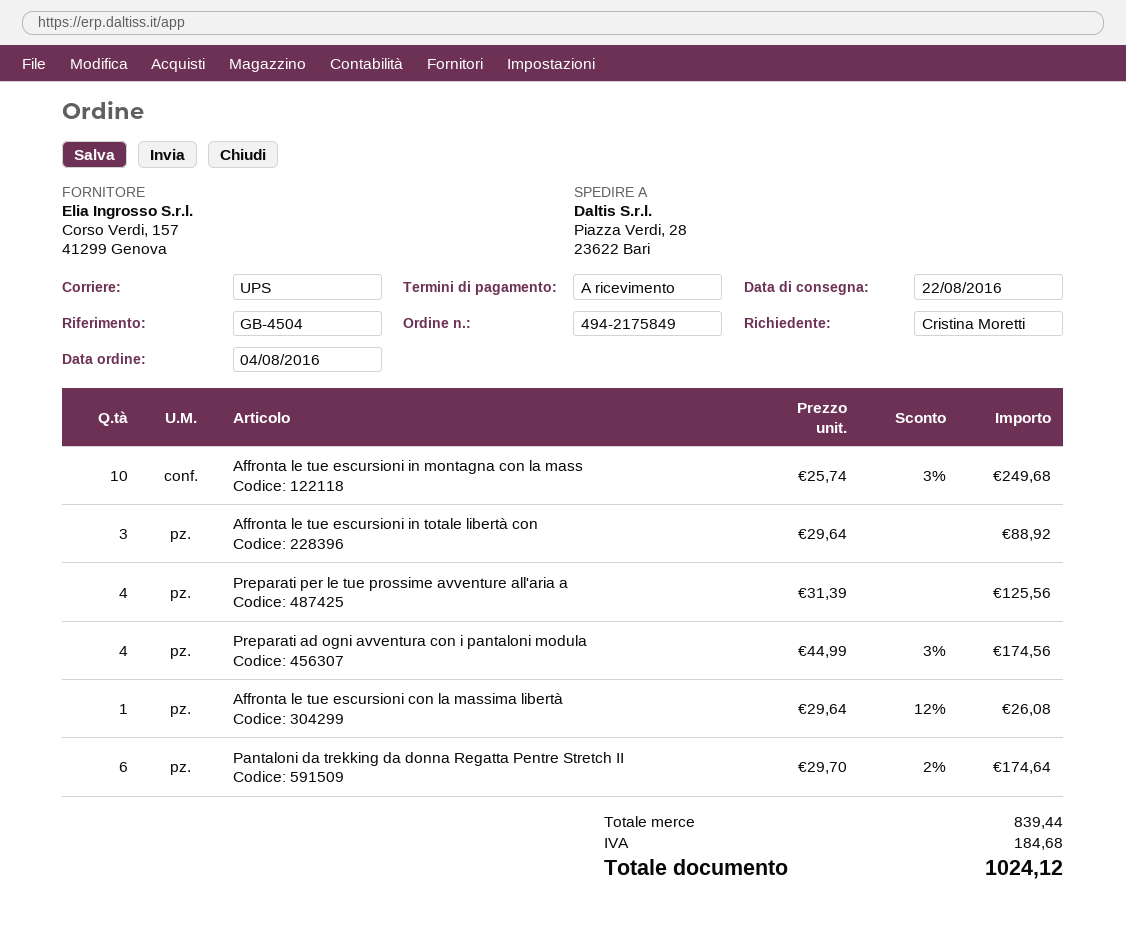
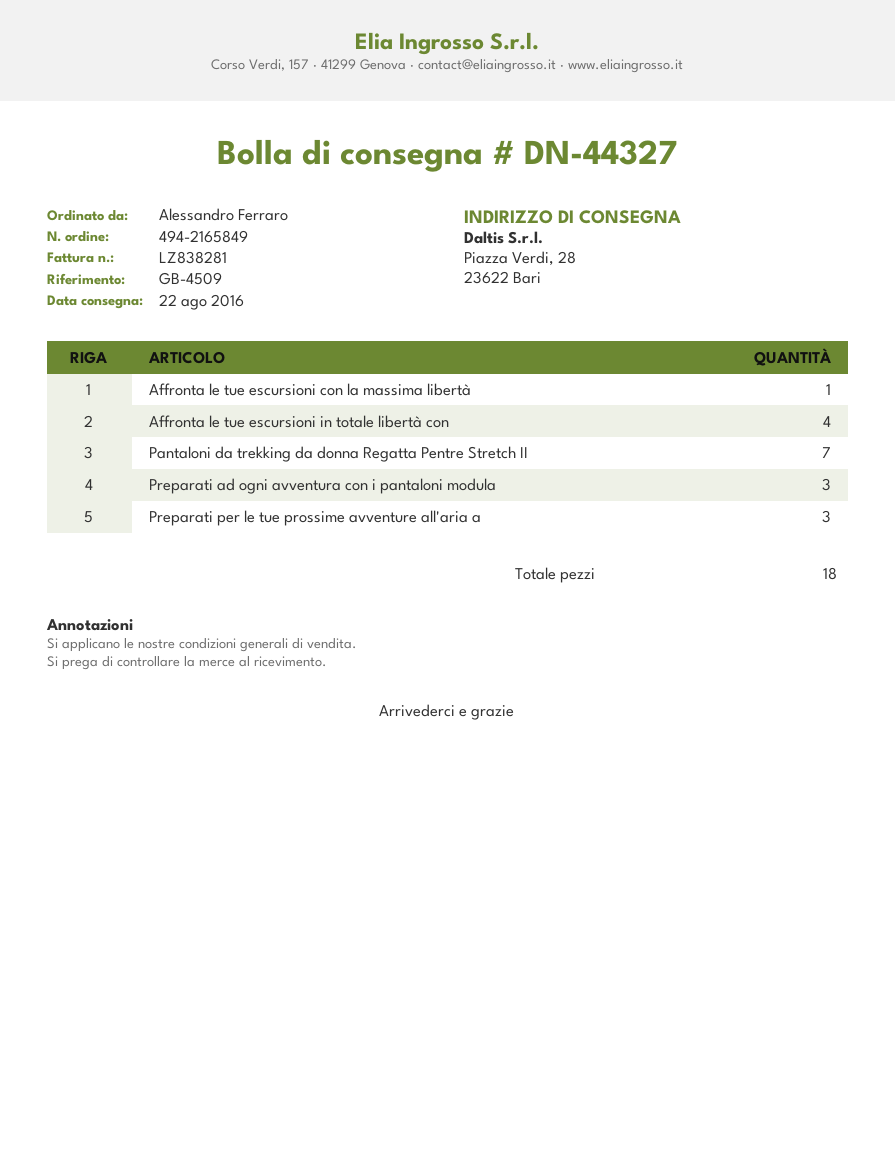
order number: 494-2175849 -> 494-2165849
reference: GB-4504 -> GB-4509
ordered by: Cristina Moretti -> Alessandro Ferraro
Affronta le tue escursioni in montagna con la mass: 10 -> none
Affronta le tue escursioni in totale libertà con: 3 -> 4
Preparati per le tue prossime avventure all'aria a: 4 -> 3
Preparati ad ogni avventura con i pantaloni modula: 4 -> 3
Pantaloni da trekking da donna Regatta Pentre Stretch II: 6 -> 7

